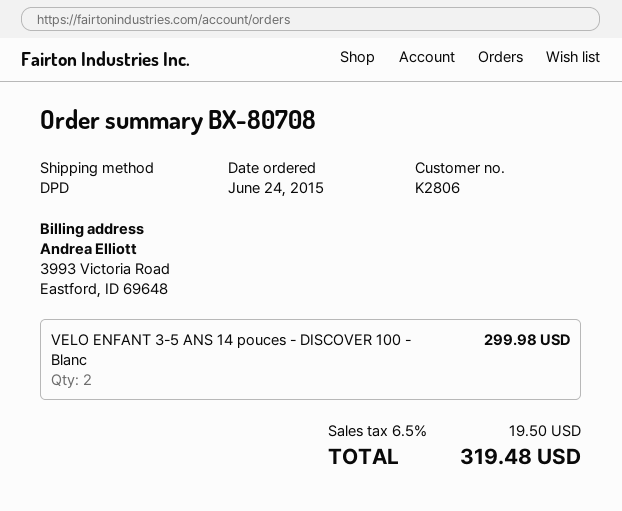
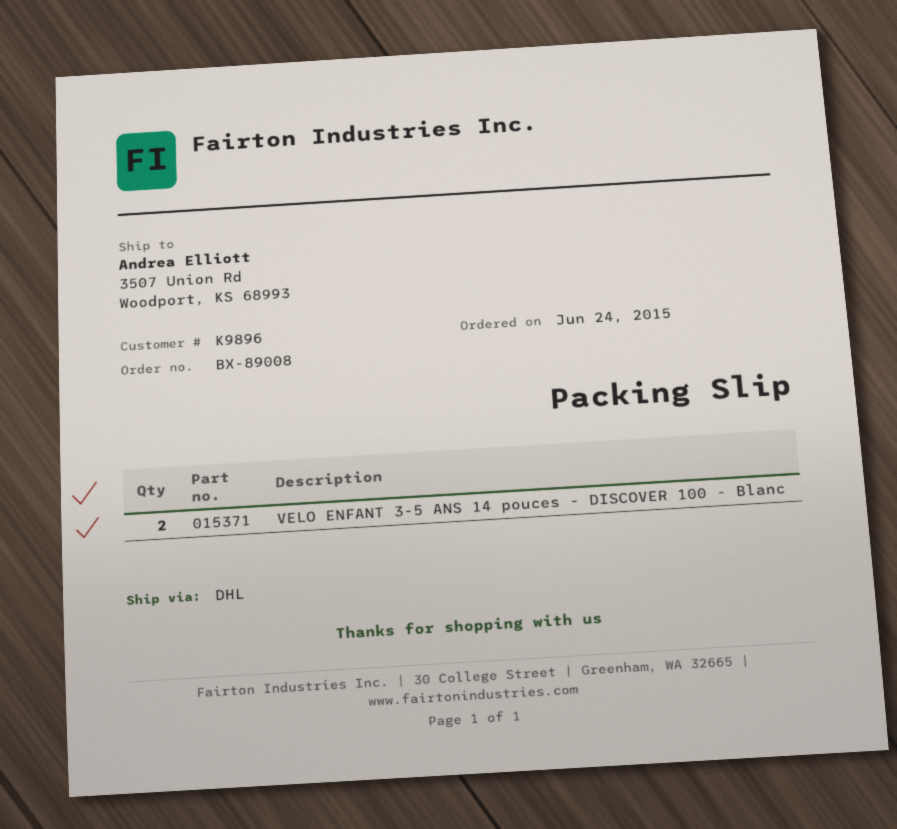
order number: BX-80708 -> BX-89008
customer number: K2806 -> K9896
shipping method: DPD -> DHL

